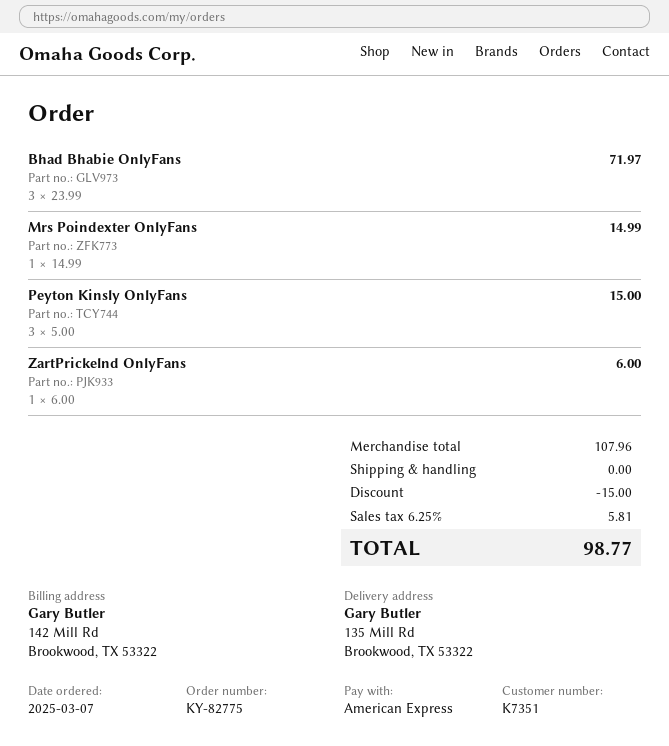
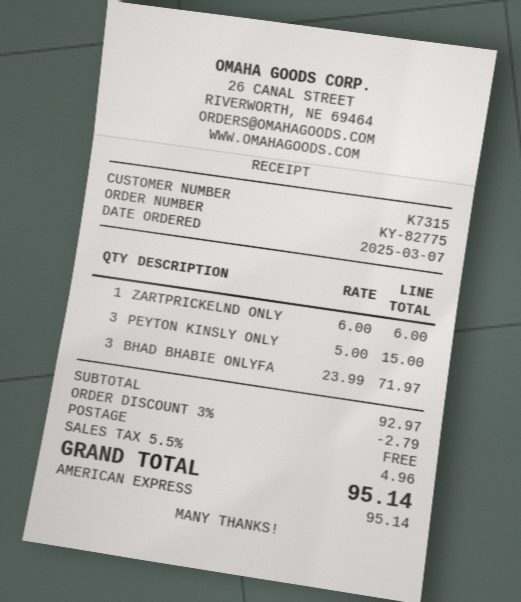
customer number: K7351 -> K7315
Mrs Poindexter OnlyFans: 1 x 14.99 = 14.99 -> none
subtotal: 107.96 -> 92.97
discount: 15.00 -> 2.79
tax: 6.25% = 5.81 -> 5.5% = 4.96
total: 98.77 -> 95.14

